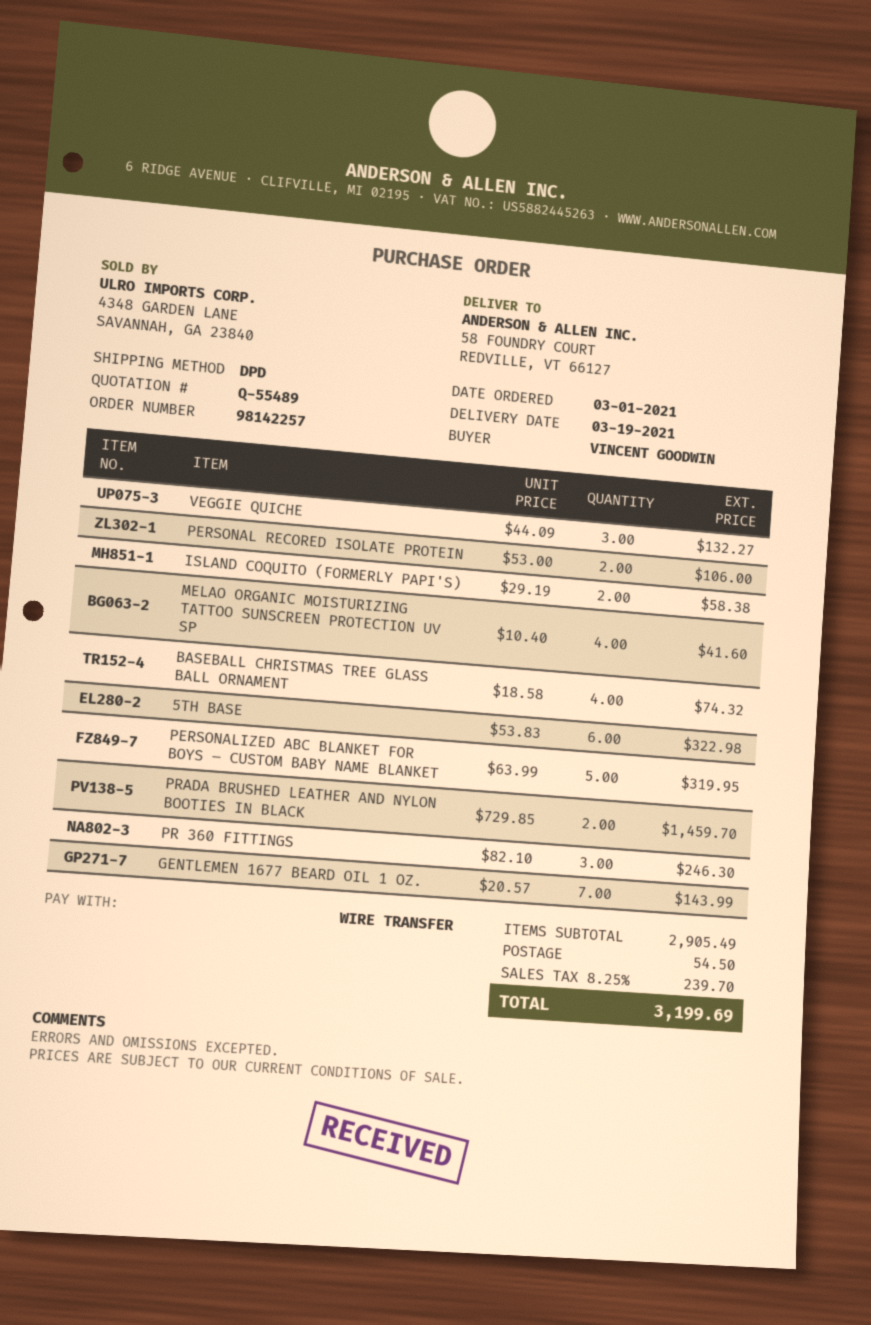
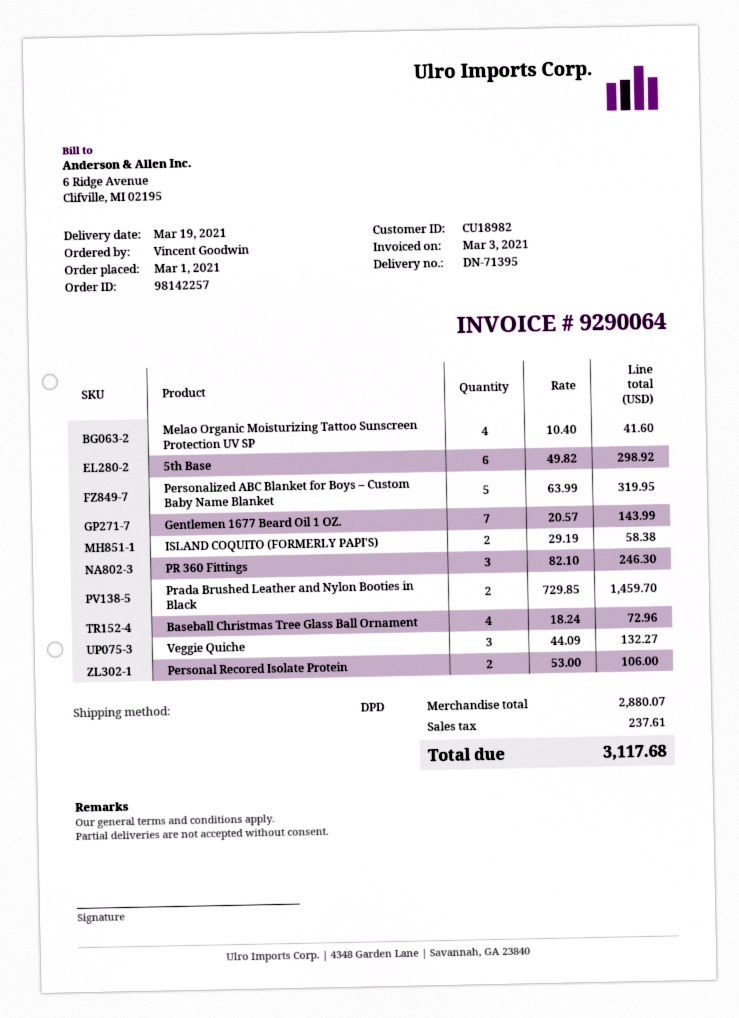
BASEBALL CHRISTMAS TREE GLASS BALL ORNAMENT: 4 x 18.58 = 74.32 -> 4 x 18.24 = 72.96
5TH BASE: 6 x 53.83 = 322.98 -> 6 x 49.82 = 298.92
subtotal: 2905.49 -> 2880.07
shipping: 54.50 -> none
tax: 239.70 -> 237.61
total: 3199.69 -> 3117.68

